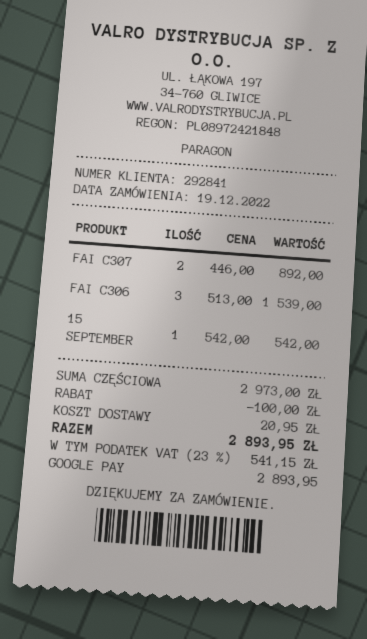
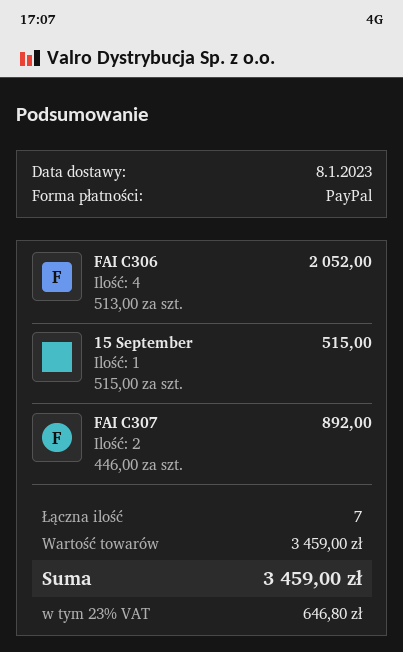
payment method: Google Pay -> PayPal
FAI C306: 3 x 513.00 = 1539.00 -> 4 x 513.00 = 2052.00
15 SEPTEMBER: 1 x 542.00 = 542.00 -> 1 x 515.00 = 515.00
subtotal: 2973.00 -> 3459.00
discount: 100.00 -> none
shipping: 20.95 -> none
tax: 23% = 541.15 -> 23% = 646.80
total: 2893.95 -> 3459.00

